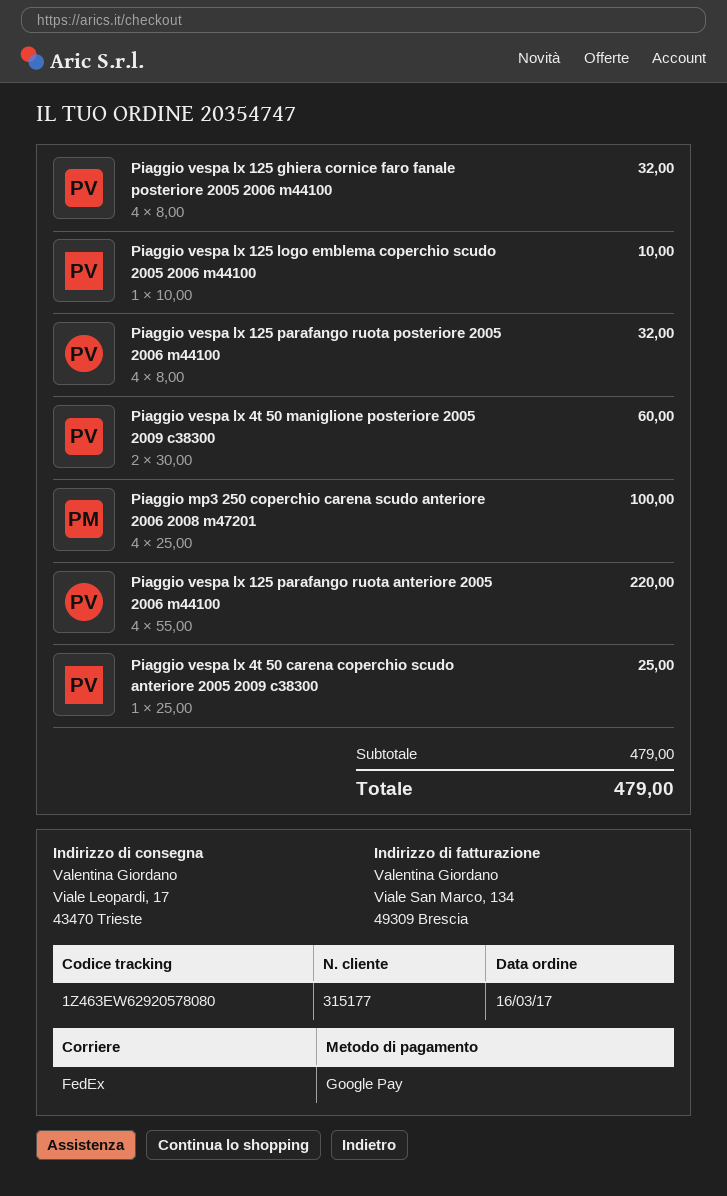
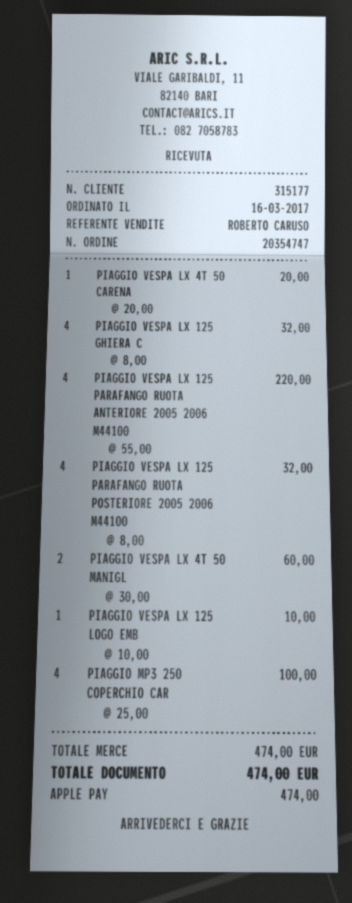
payment method: Google Pay -> Apple Pay
Piaggio vespa lx 4t 50 carena coperchio scudo anteriore 2005 2009 c38300: 1 x 25.00 = 25.00 -> 1 x 20.00 = 20.00
subtotal: 479.00 -> 474.00
total: 479.00 -> 474.00

